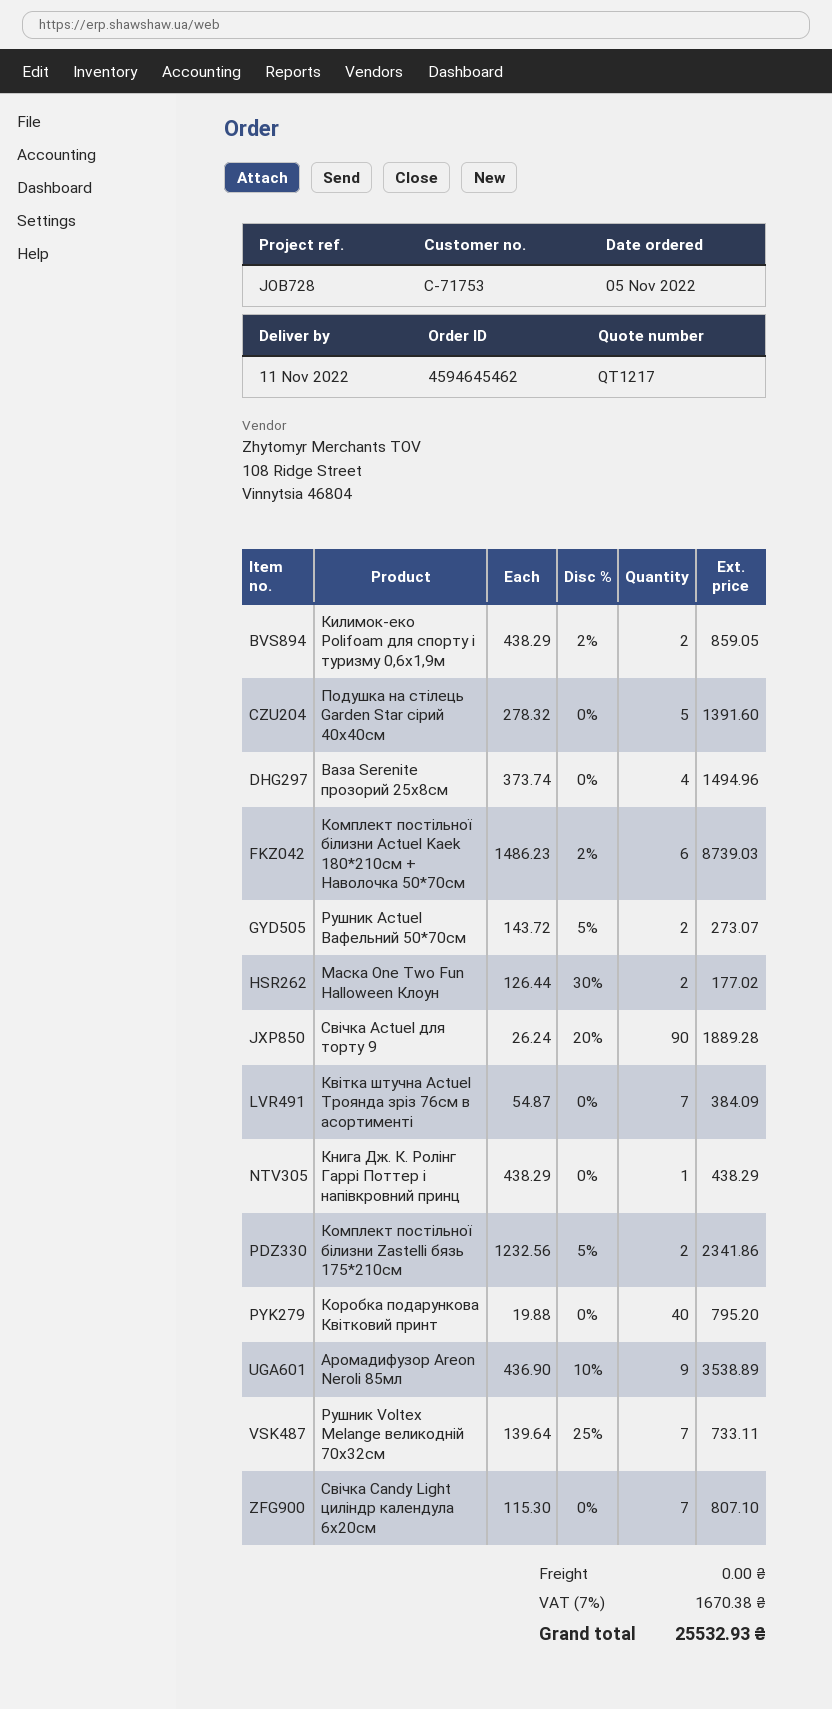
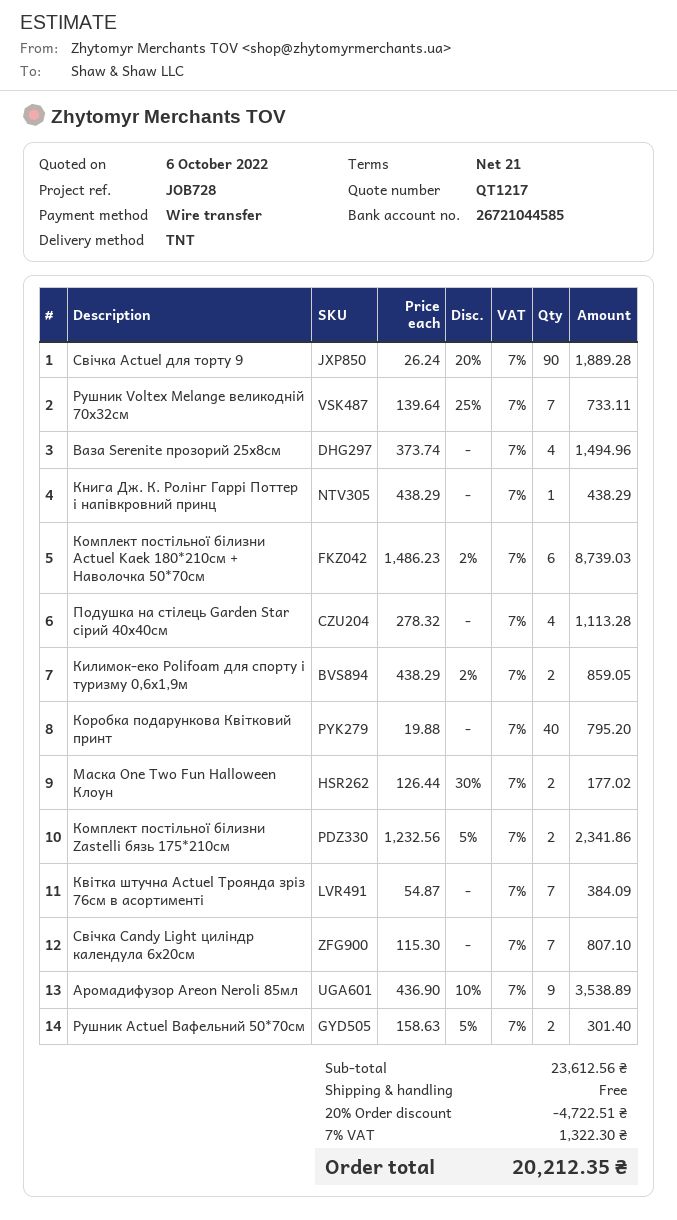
Подушка на стілець Garden Star сірий 40x40см: 5 x 278.32 = 1391.60 -> 4 x 278.32 = 1113.28
Рушник Actuel Вафельний 50*70см: 2 x 143.72 - 5% = 273.07 -> 2 x 158.63 - 5% = 301.40
discount: none -> 20% = 4722.51
tax: 7% = 1670.38 -> 7% = 1322.30
total: 25532.93 -> 20212.35

